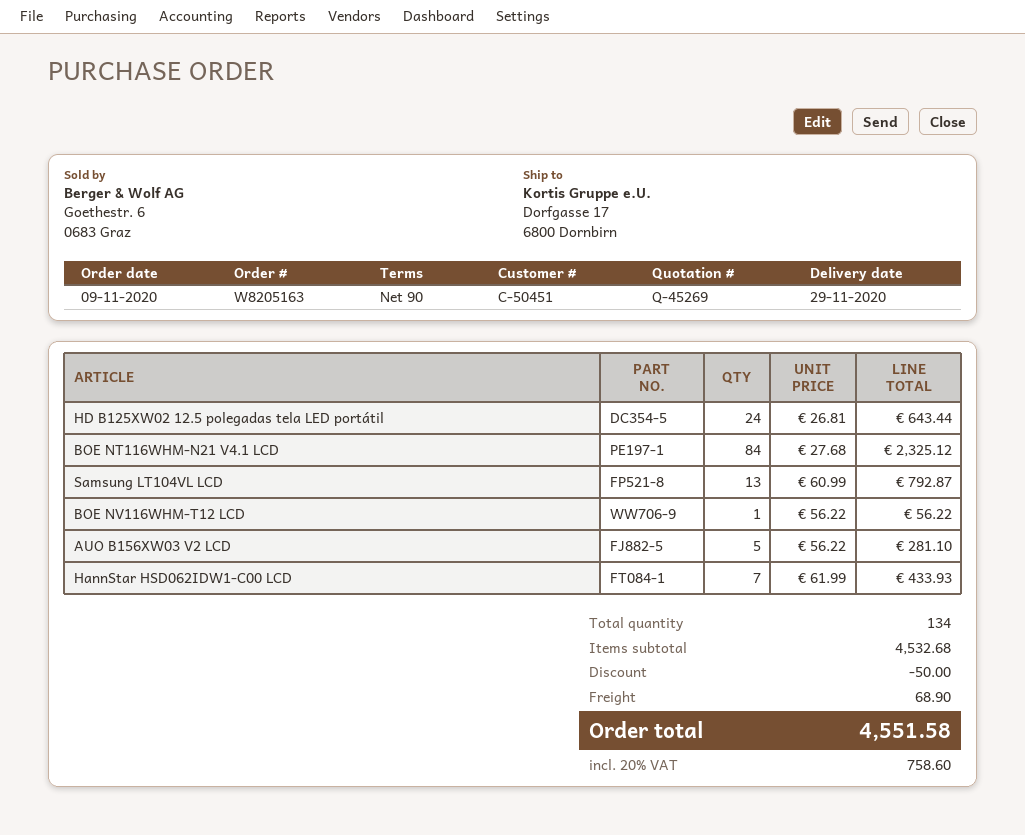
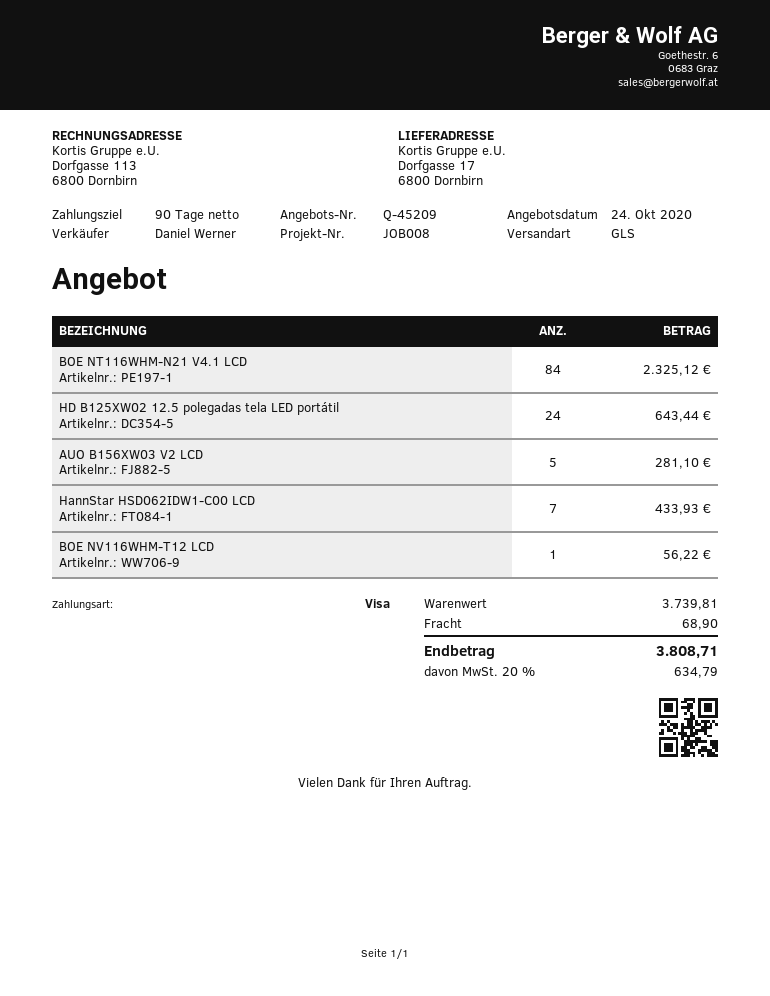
quote number: Q-45269 -> Q-45209
Samsung LT104VL LCD: 13 for 792.87 -> none
subtotal: 4532.68 -> 3739.81
discount: 50.00 -> none
tax: 20% = 758.60 -> 20% = 634.79
total: 4551.58 -> 3808.71

